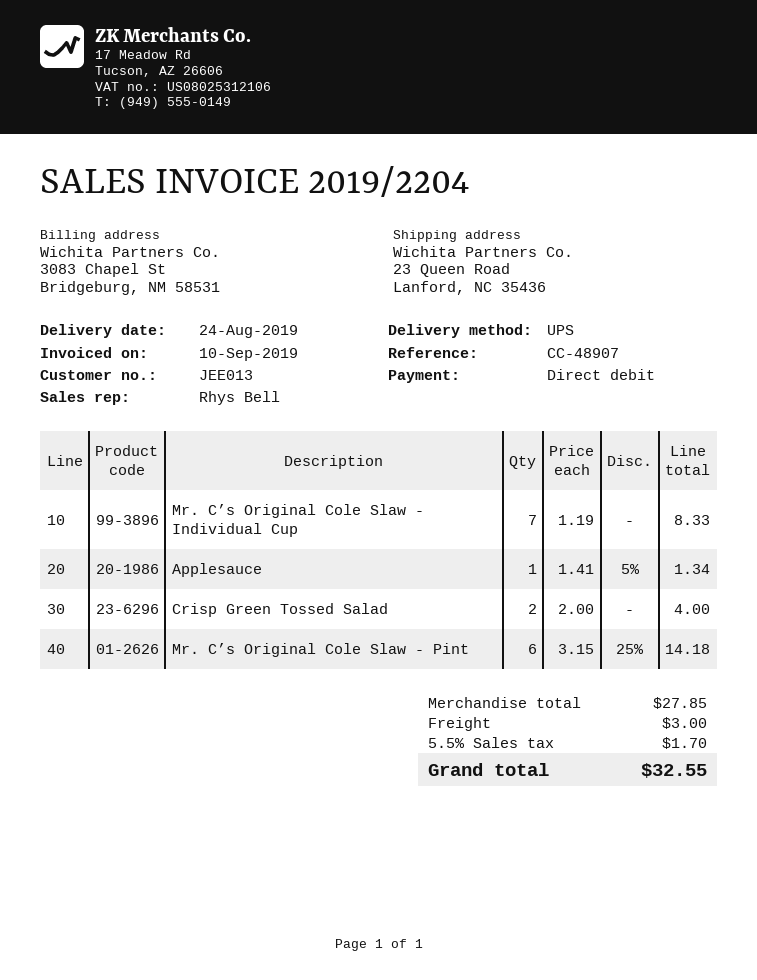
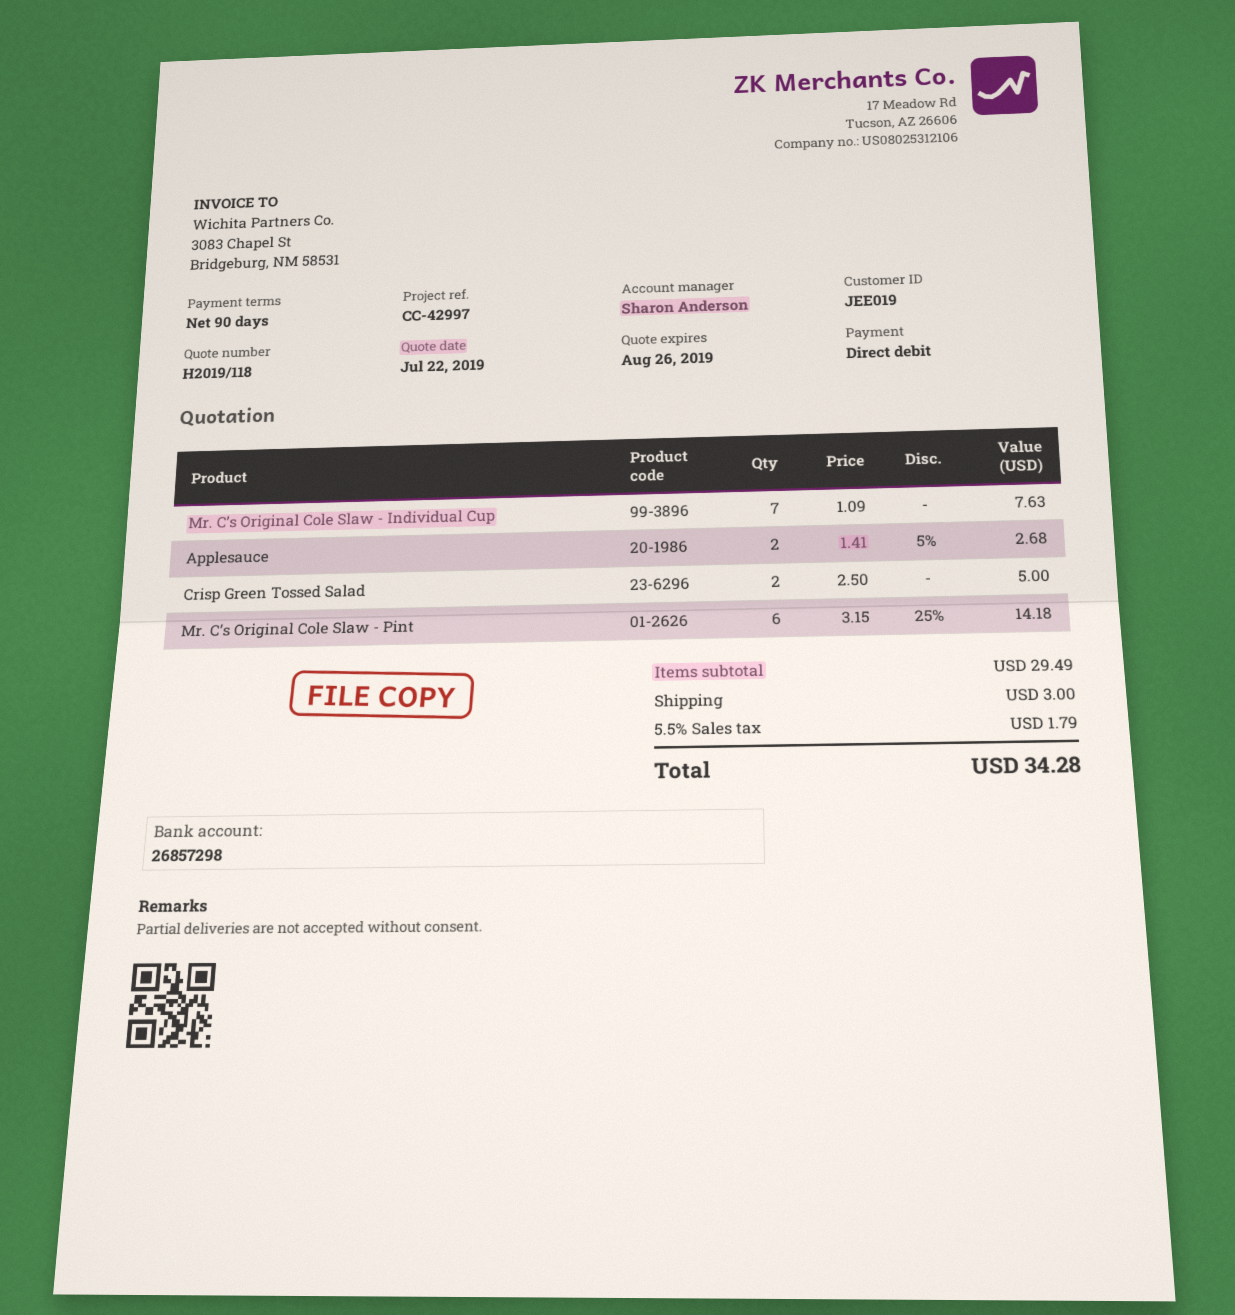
customer number: JEE013 -> JEE019
reference: CC-48907 -> CC-42997
sales rep: Rhys Bell -> Sharon Anderson
Mr. C’s Original Cole Slaw - Individual Cup: 7 x 1.19 = 8.33 -> 7 x 1.09 = 7.63
Applesauce: 1 x 1.41 - 5% = 1.34 -> 2 x 1.41 - 5% = 2.68
Crisp Green Tossed Salad: 2 x 2.00 = 4.00 -> 2 x 2.50 = 5.00
subtotal: 27.85 -> 29.49
tax: 5.5% = 1.70 -> 5.5% = 1.79
total: 32.55 -> 34.28

